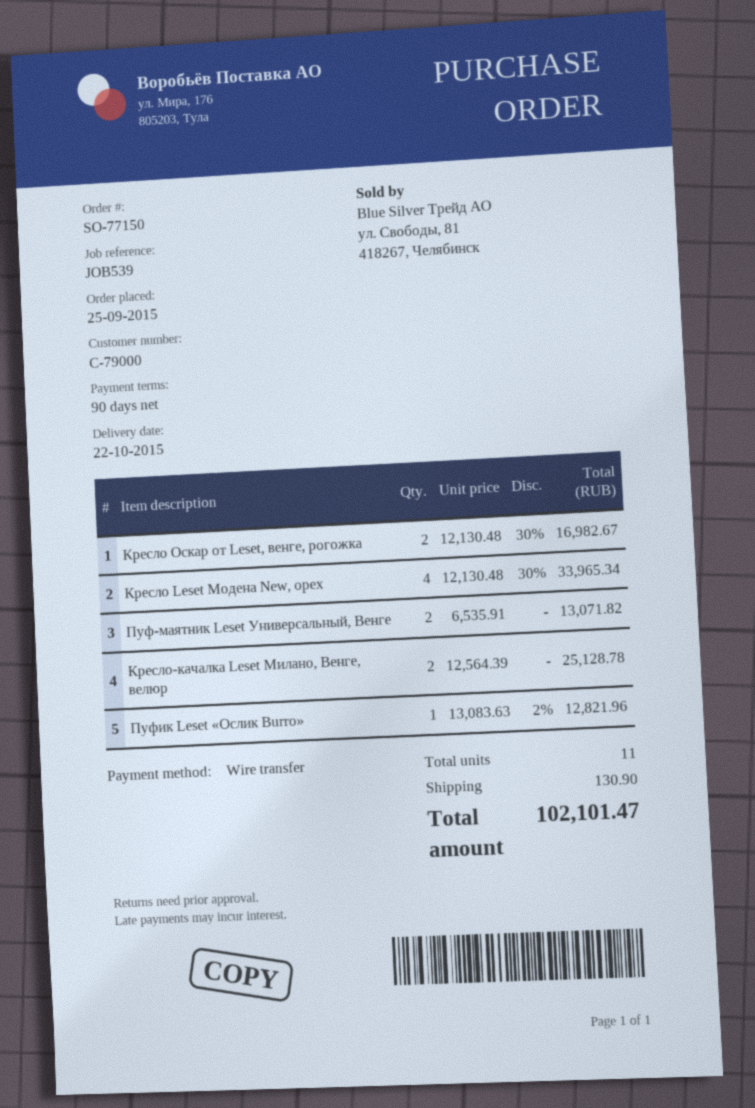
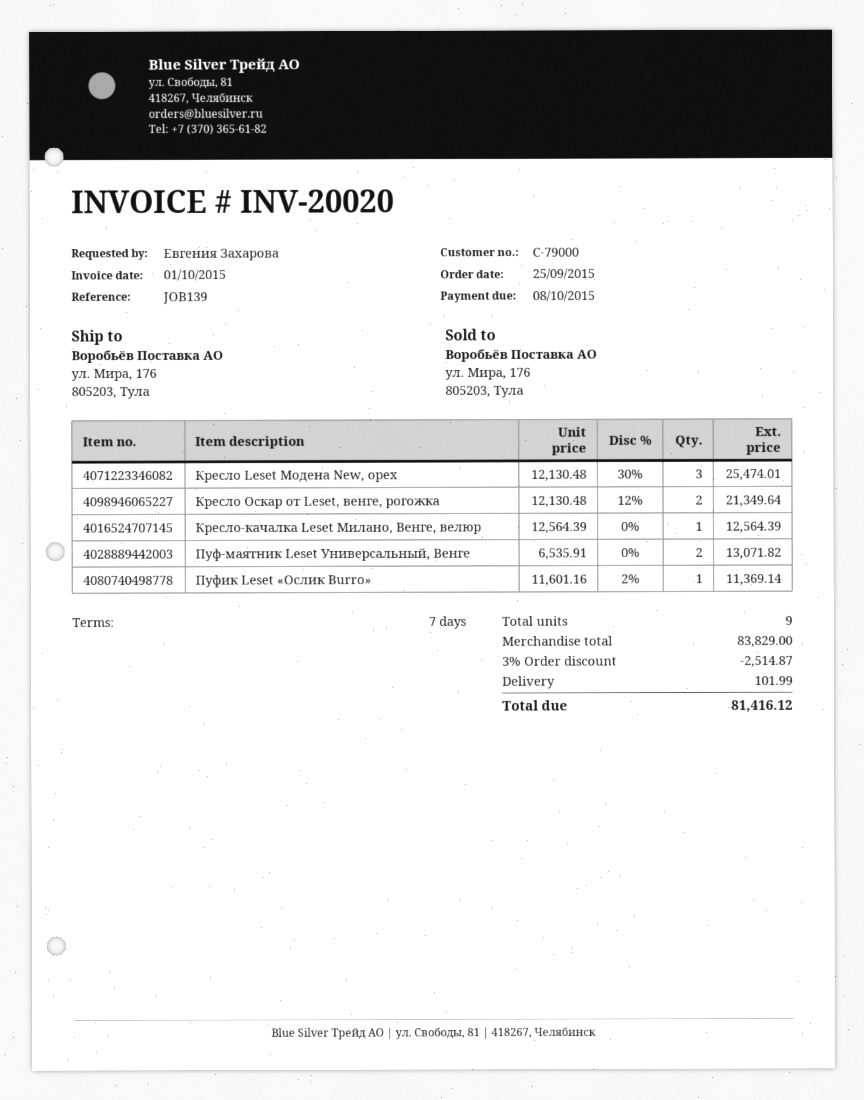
payment terms: 90 days -> 7 days
reference: JOB539 -> JOB139
Кресло Оскар от Leset, венге, рогожка: 2 x 12130.48 - 30% = 16982.67 -> 2 x 12130.48 - 12% = 21349.64
Кресло Leset Модена New, орех: 4 x 12130.48 - 30% = 33965.34 -> 3 x 12130.48 - 30% = 25474.01
Кресло-качалка Leset Милано, Венге, велюр: 2 x 12564.39 = 25128.78 -> 1 x 12564.39 = 12564.39
Пуфик Leset «Ослик Burro»: 1 x 13083.63 - 2% = 12821.96 -> 1 x 11601.16 - 2% = 11369.14
total quantity: 11 -> 9
discount: none -> 3% = 2514.87
shipping: 130.90 -> 101.99
total: 102101.47 -> 81416.12

